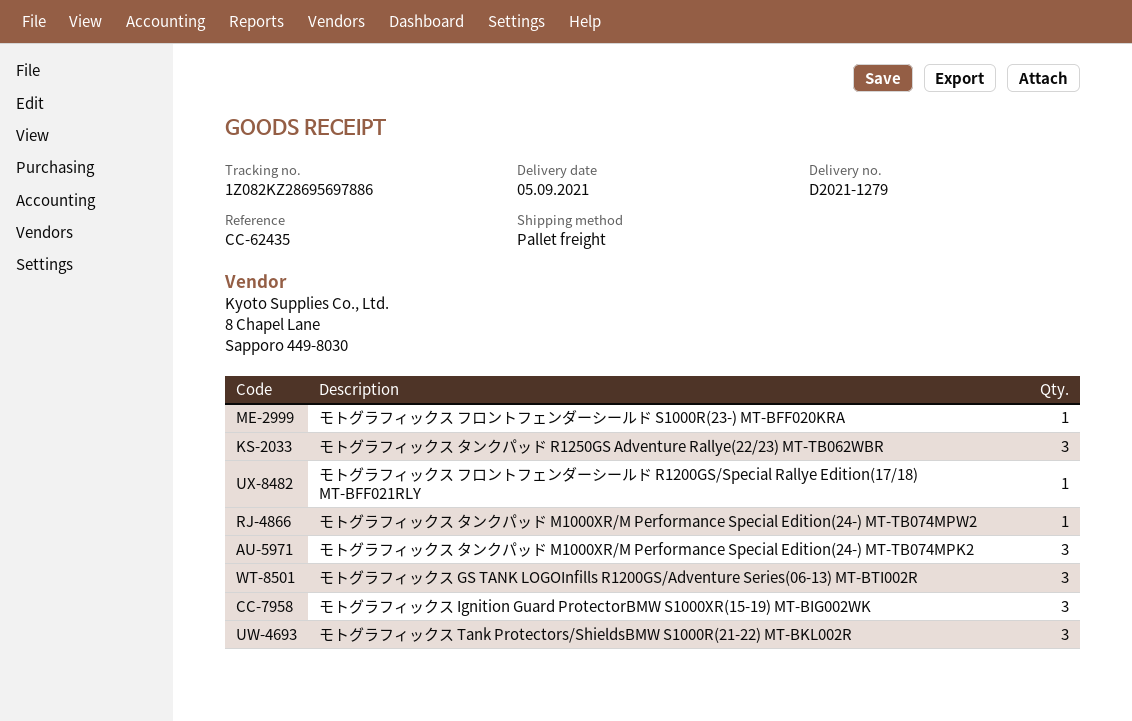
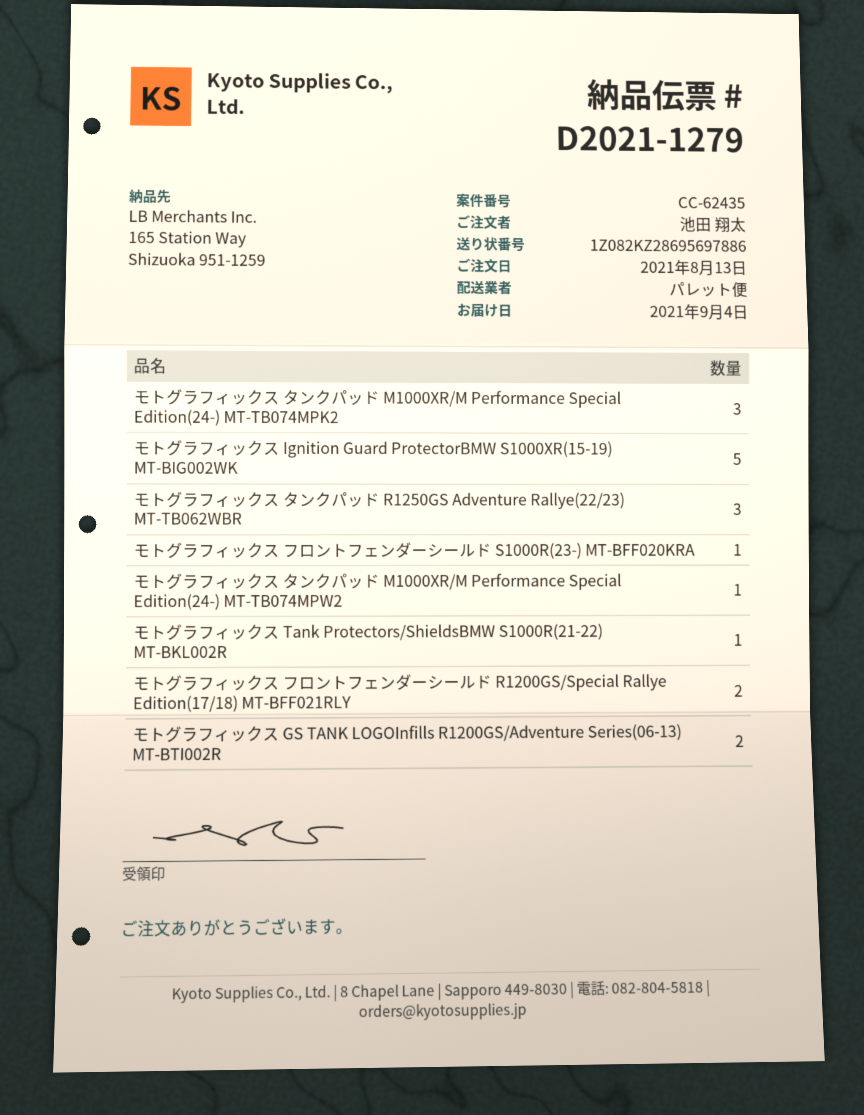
delivery date: 2021-09-05 -> 2021-09-04
モトグラフィックス フロントフェンダーシールド R1200GS/Special Rallye Edition(17/18) MT-BFF021RLY: 1 -> 2
モトグラフィックス GS TANK LOGOInfills R1200GS/Adventure Series(06-13) MT-BTI002R: 3 -> 2
モトグラフィックス Ignition Guard ProtectorBMW S1000XR(15-19) MT-BIG002WK: 3 -> 5
モトグラフィックス Tank Protectors/ShieldsBMW S1000R(21-22) MT-BKL002R: 3 -> 1

